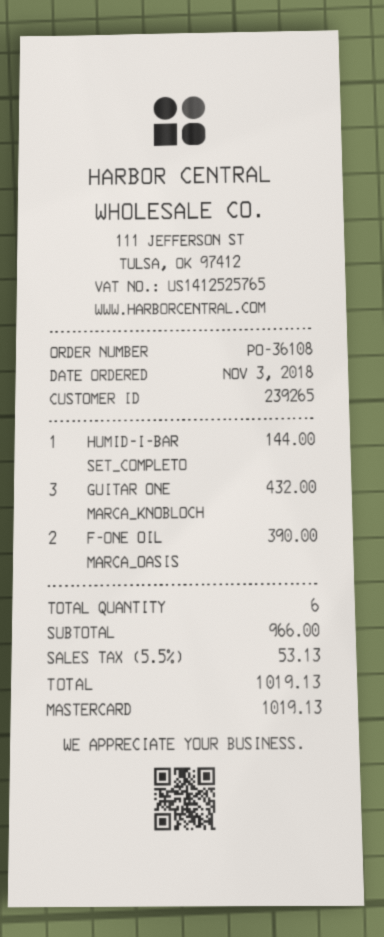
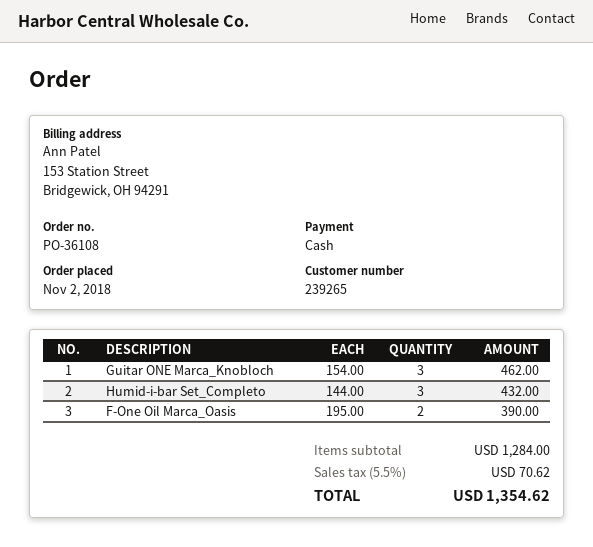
order date: 2018-11-03 -> 2018-11-02
payment method: Mastercard -> cash
HUMID-I-BAR SET_COMPLETO: 1 for 144.00 -> 3 for 432.00
GUITAR ONE MARCA_KNOBLOCH: 3 for 432.00 -> 3 for 462.00
subtotal: 966.00 -> 1284.00
tax: 5.5% = 53.13 -> 5.5% = 70.62
total: 1019.13 -> 1354.62

